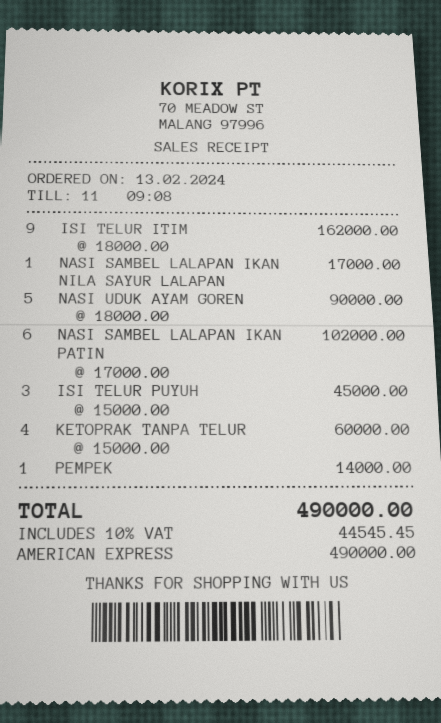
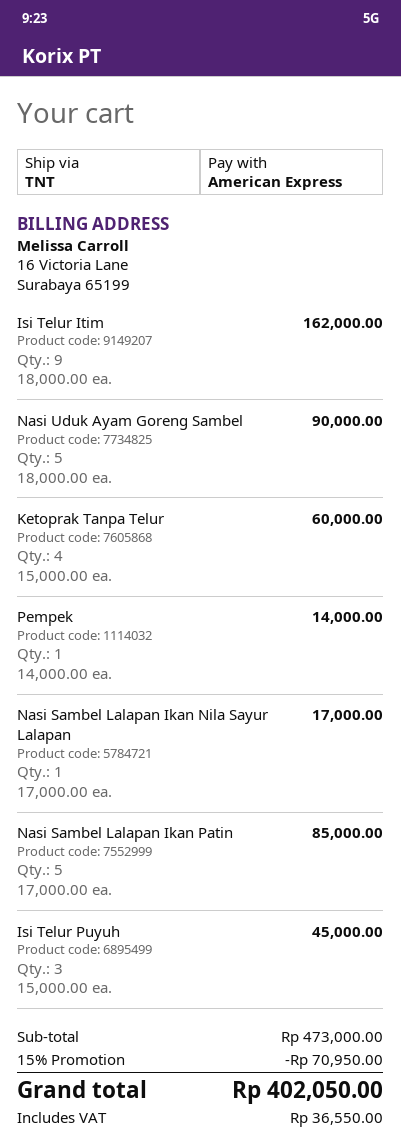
NASI SAMBEL LALAPAN IKAN PATIN: 6 x 17000.00 = 102000.00 -> 5 x 17000.00 = 85000.00
discount: none -> 15% = 70950.00
tax: 44545.45 -> 36550.00
total: 490000.00 -> 402050.00

